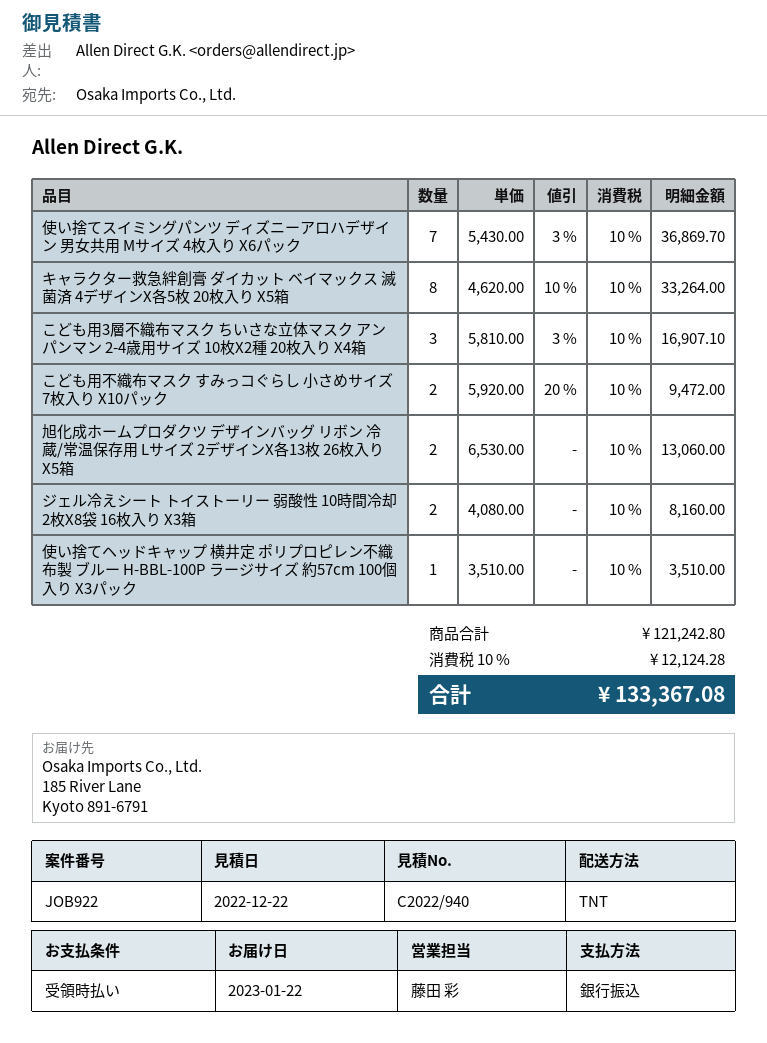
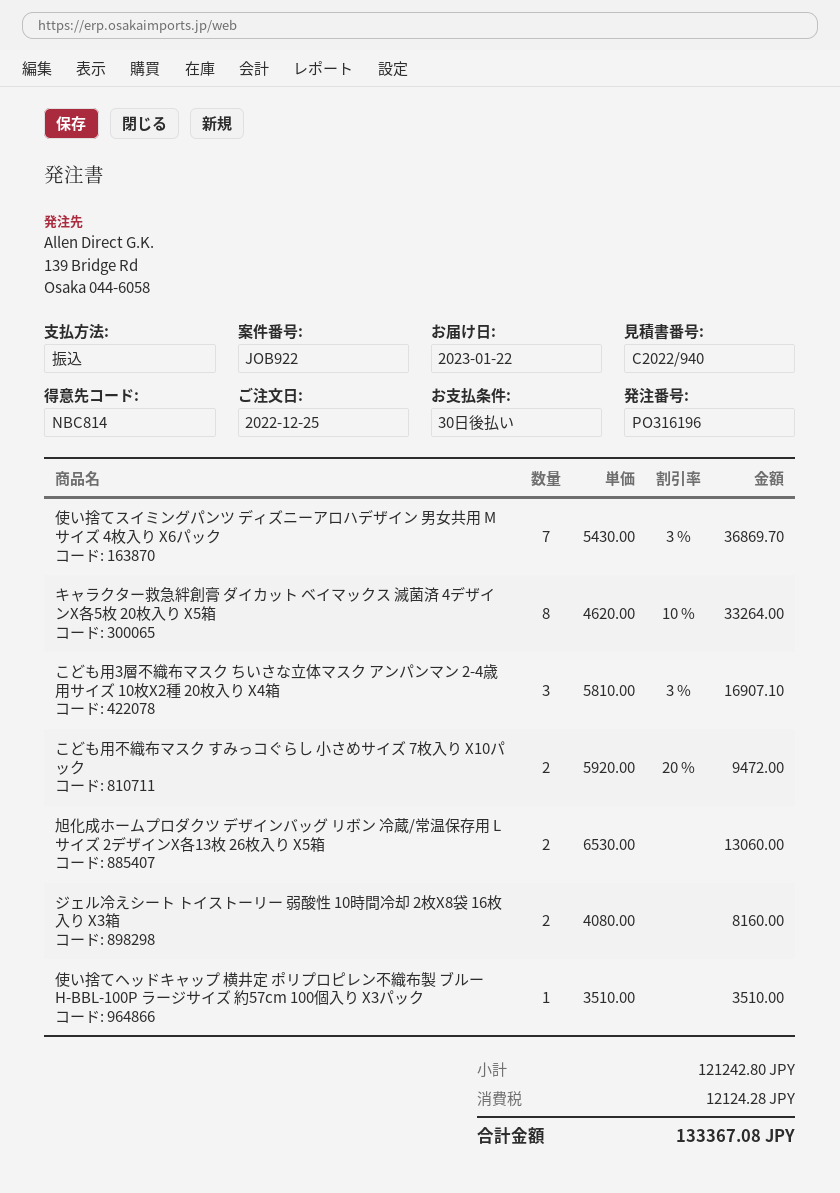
payment terms: on receipt -> 30 days

